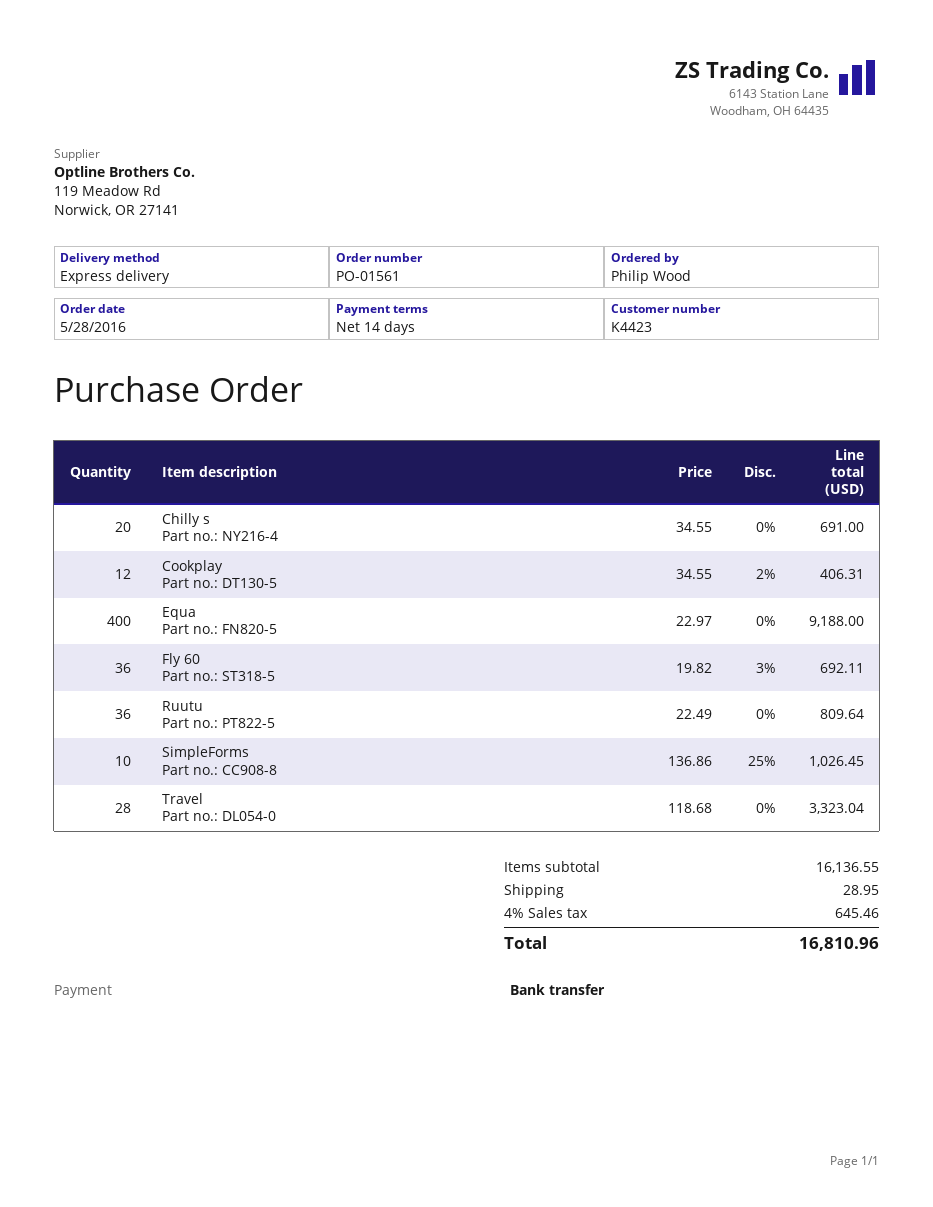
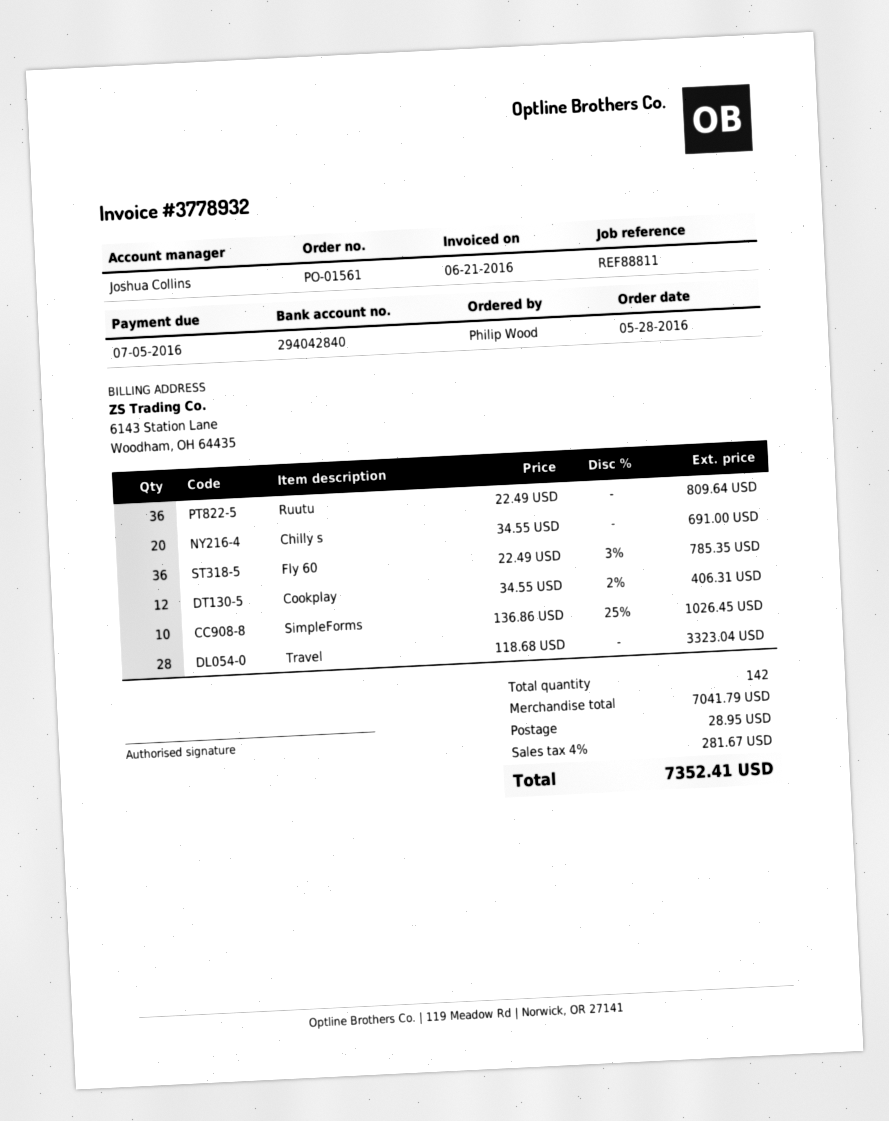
Equa: 400 x 22.97 = 9188.00 -> none
Fly 60: 36 x 19.82 - 3% = 692.11 -> 36 x 22.49 - 3% = 785.35
subtotal: 16136.55 -> 7041.79
tax: 4% = 645.46 -> 4% = 281.67
total: 16810.96 -> 7352.41

